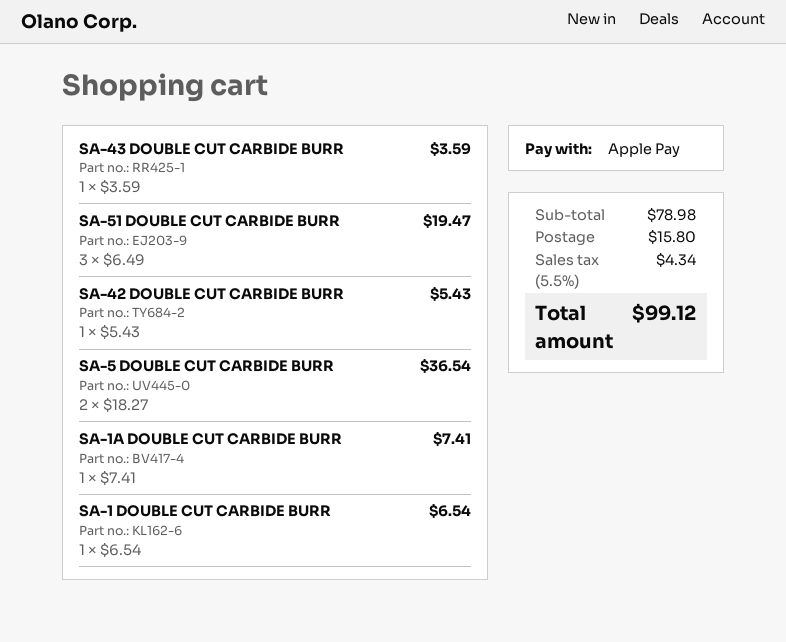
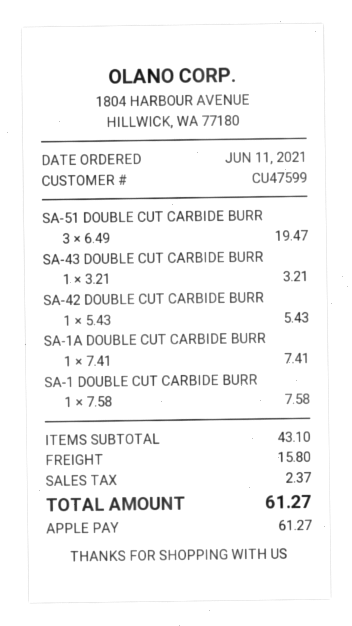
SA-43 DOUBLE CUT CARBIDE BURR: 1 x 3.59 = 3.59 -> 1 x 3.21 = 3.21
SA-5 DOUBLE CUT CARBIDE BURR: 2 x 18.27 = 36.54 -> none
SA-1 DOUBLE CUT CARBIDE BURR: 1 x 6.54 = 6.54 -> 1 x 7.58 = 7.58
subtotal: 78.98 -> 43.10
tax: 4.34 -> 2.37
total: 99.12 -> 61.27

